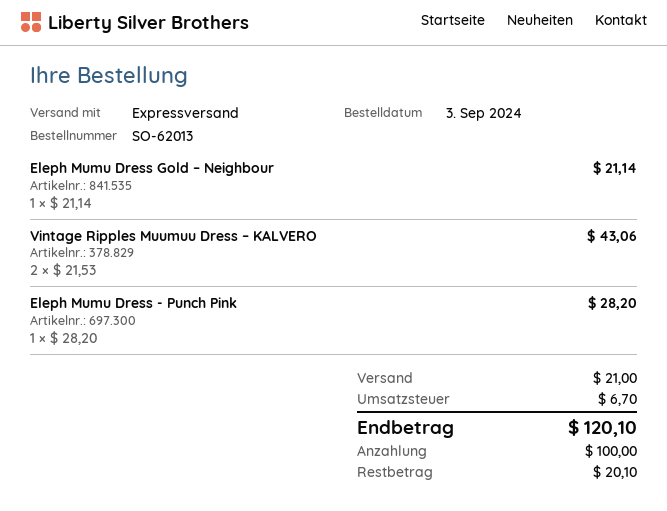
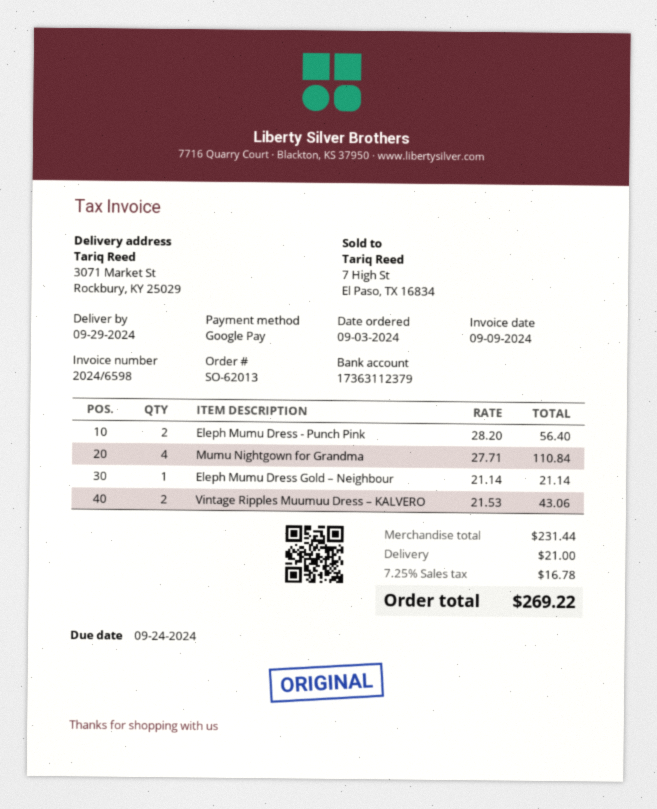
Eleph Mumu Dress - Punch Pink: 1 x 28.20 = 28.20 -> 2 x 28.20 = 56.40
Mumu Nightgown for Grandma: none -> 4 x 27.71 = 110.84
tax: 6.70 -> 16.78
total: 120.10 -> 269.22

